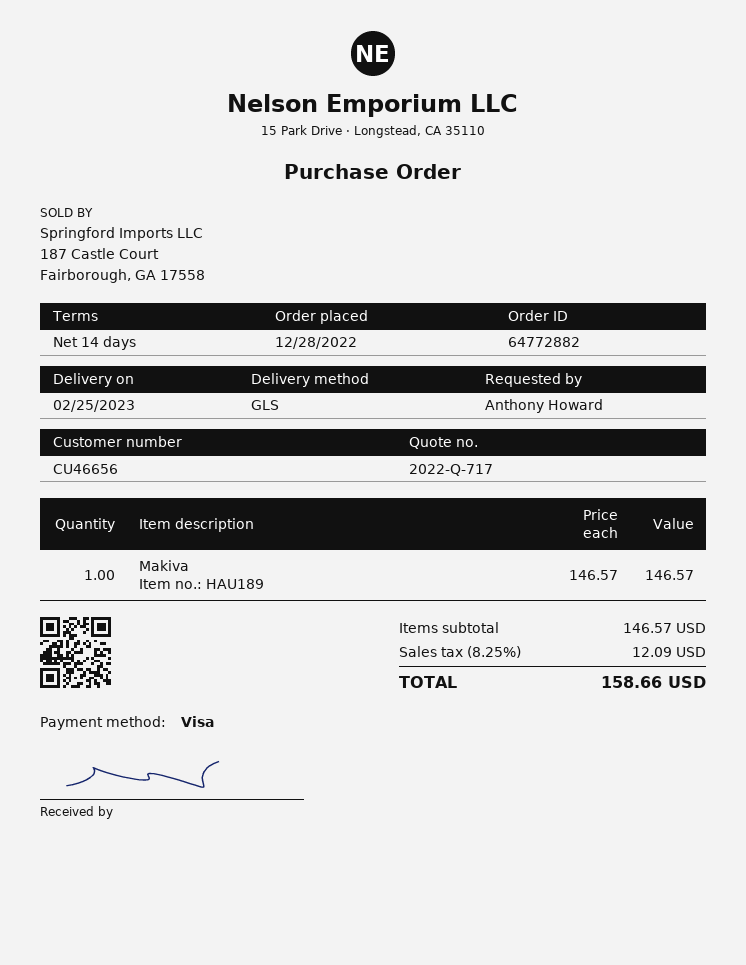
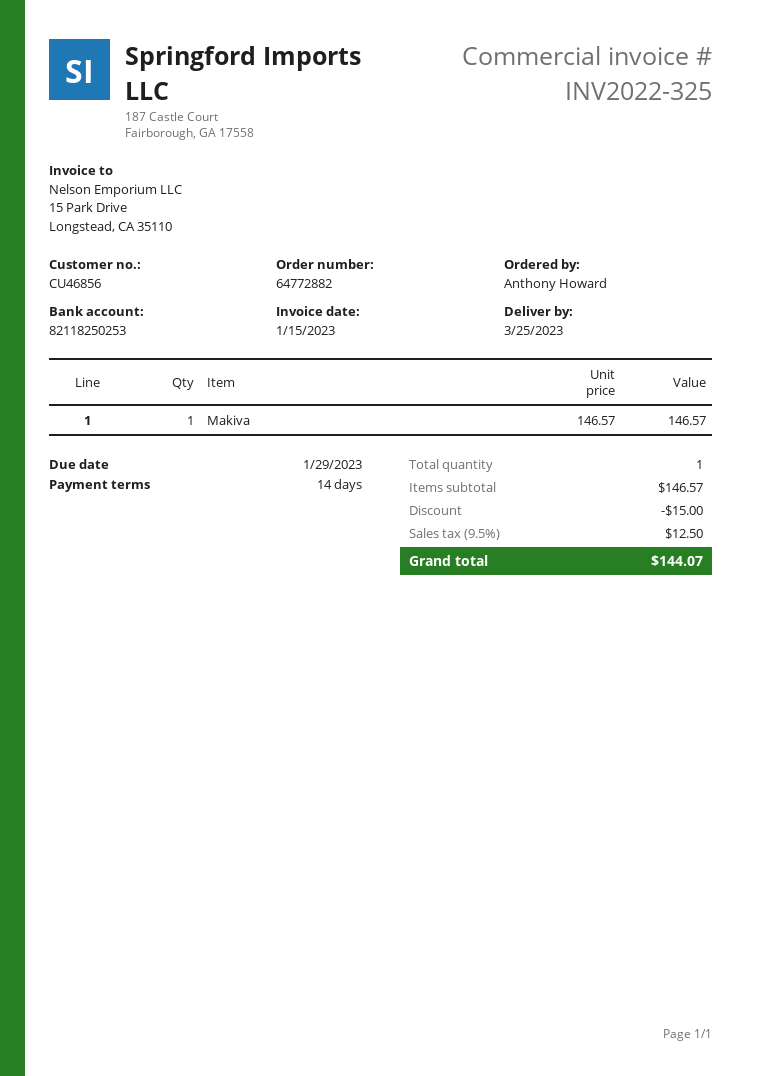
delivery date: 2023-02-25 -> 2023-03-25
customer number: CU46656 -> CU46856
discount: none -> 15.00
tax: 8.25% = 12.09 -> 9.5% = 12.50
total: 158.66 -> 144.07

